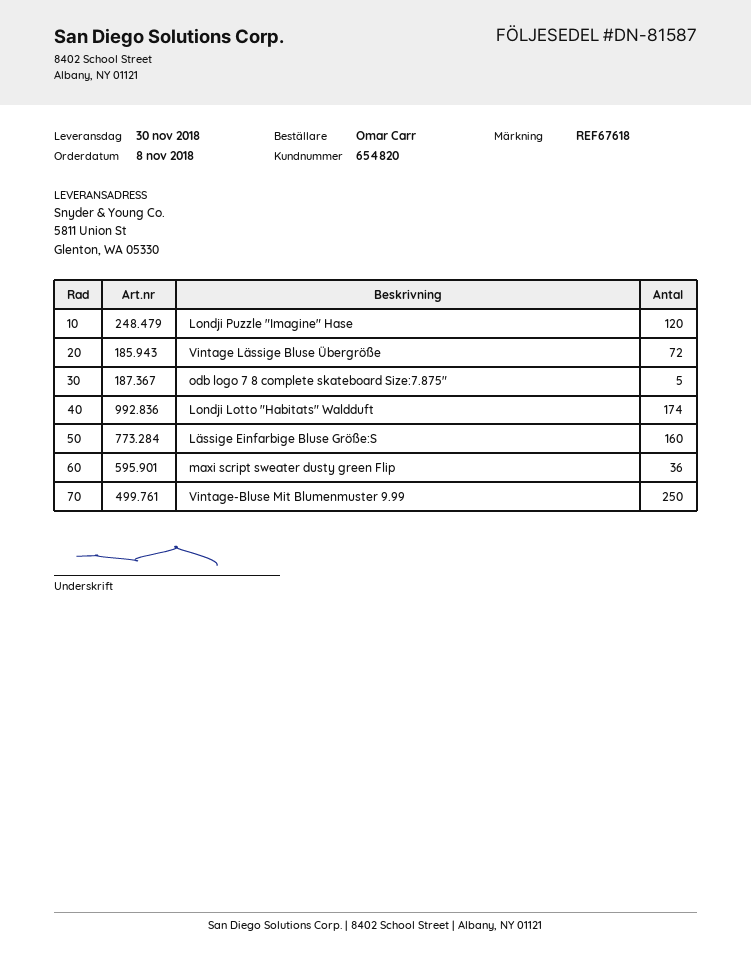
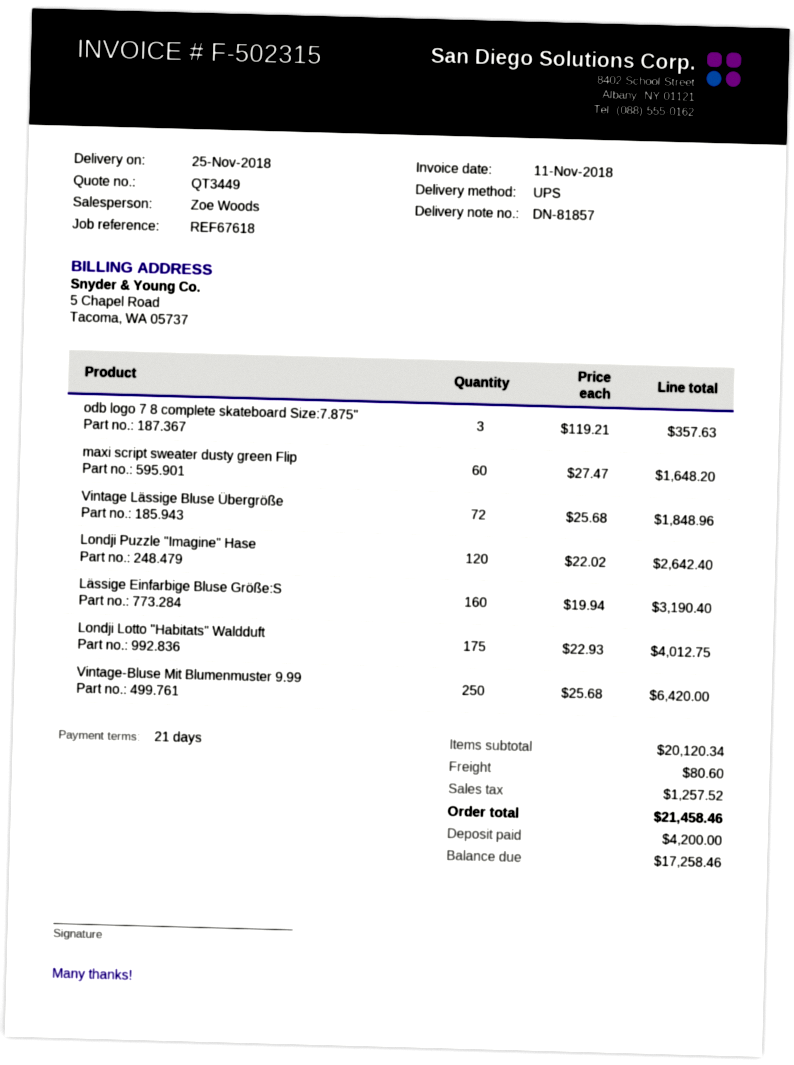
delivery note number: DN-81587 -> DN-81857
delivery date: 2018-11-30 -> 2018-11-25
odb logo 7 8 complete skateboard Size:7.875": 5 -> 3
Londji Lotto "Habitats" Waldduft: 174 -> 175
maxi script sweater dusty green Flip: 36 -> 60

